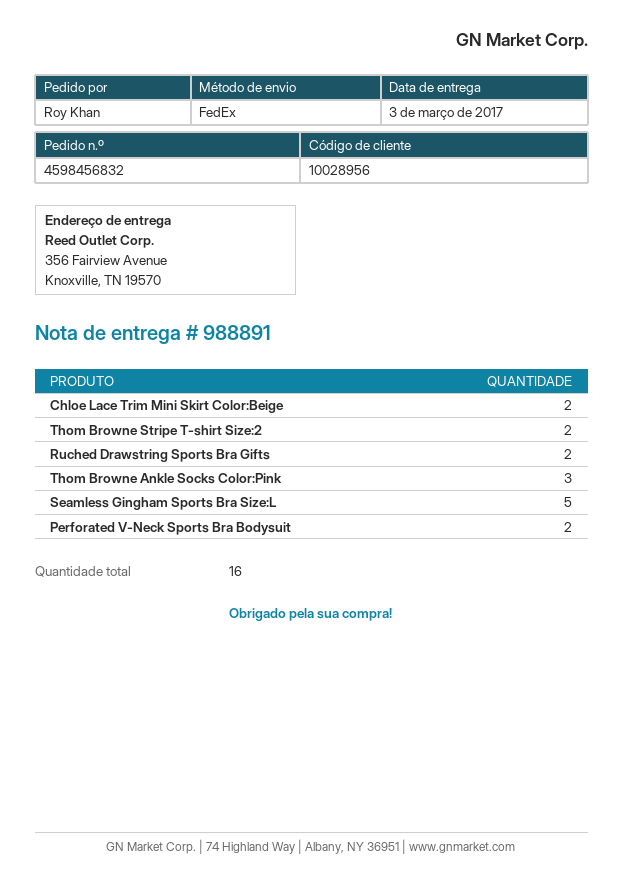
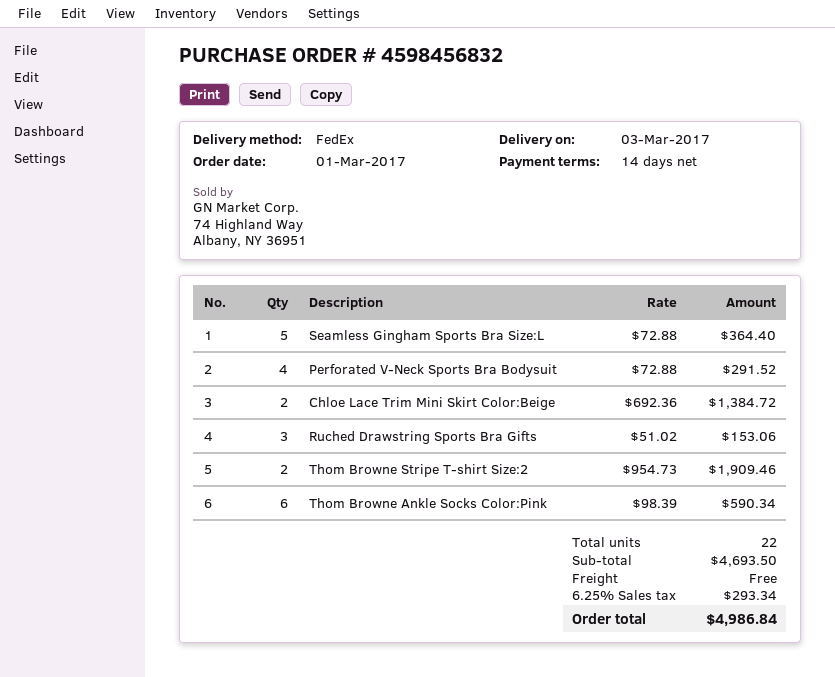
Ruched Drawstring Sports Bra Gifts: 2 -> 3
Thom Browne Ankle Socks Color:Pink: 3 -> 6
Perforated V-Neck Sports Bra Bodysuit: 2 -> 4
total quantity: 16 -> 22

